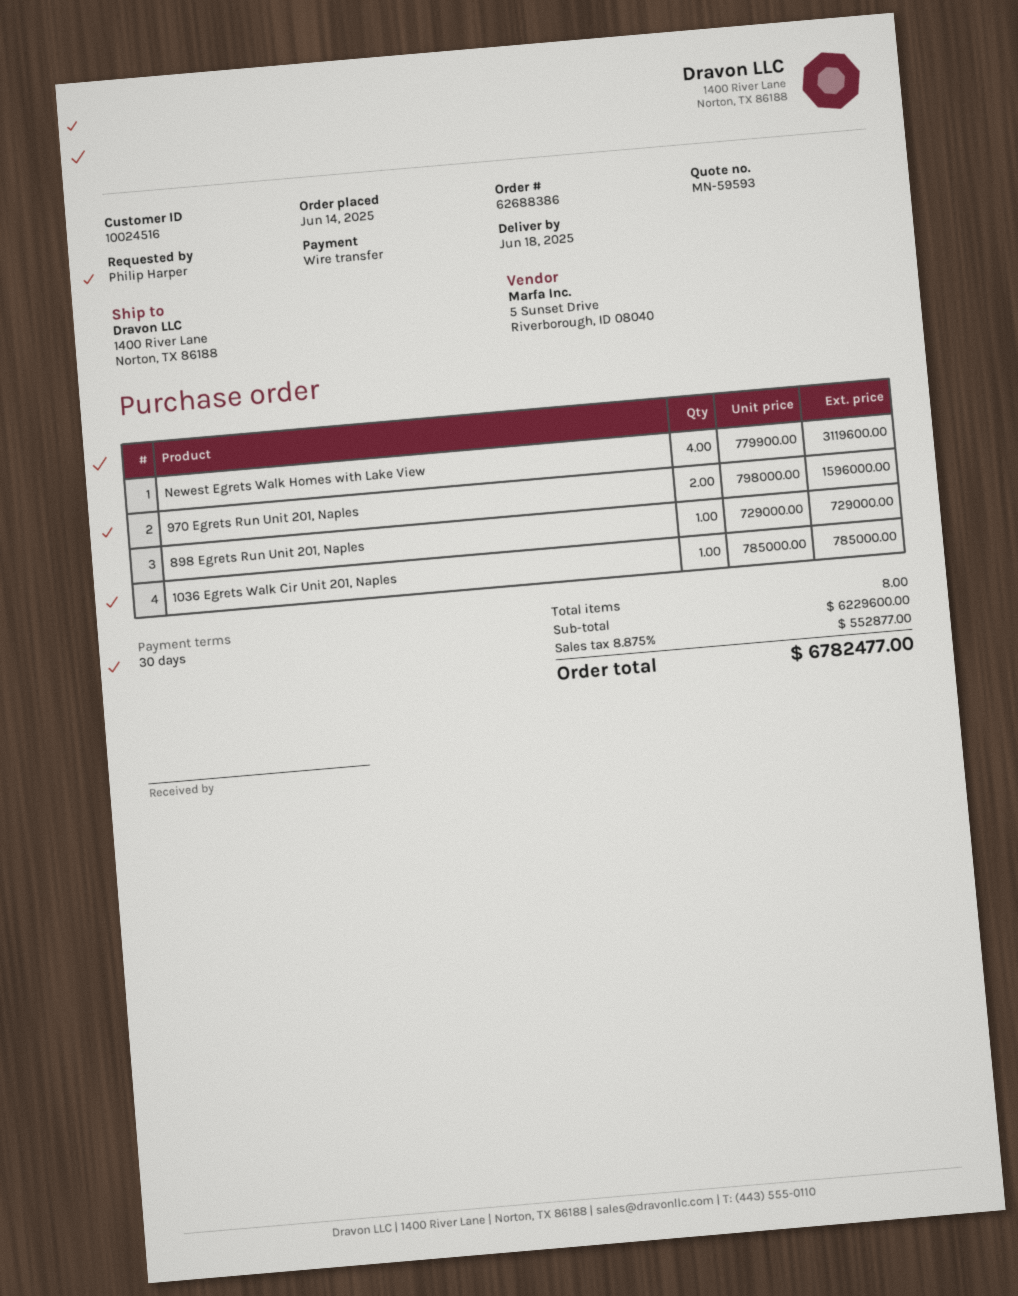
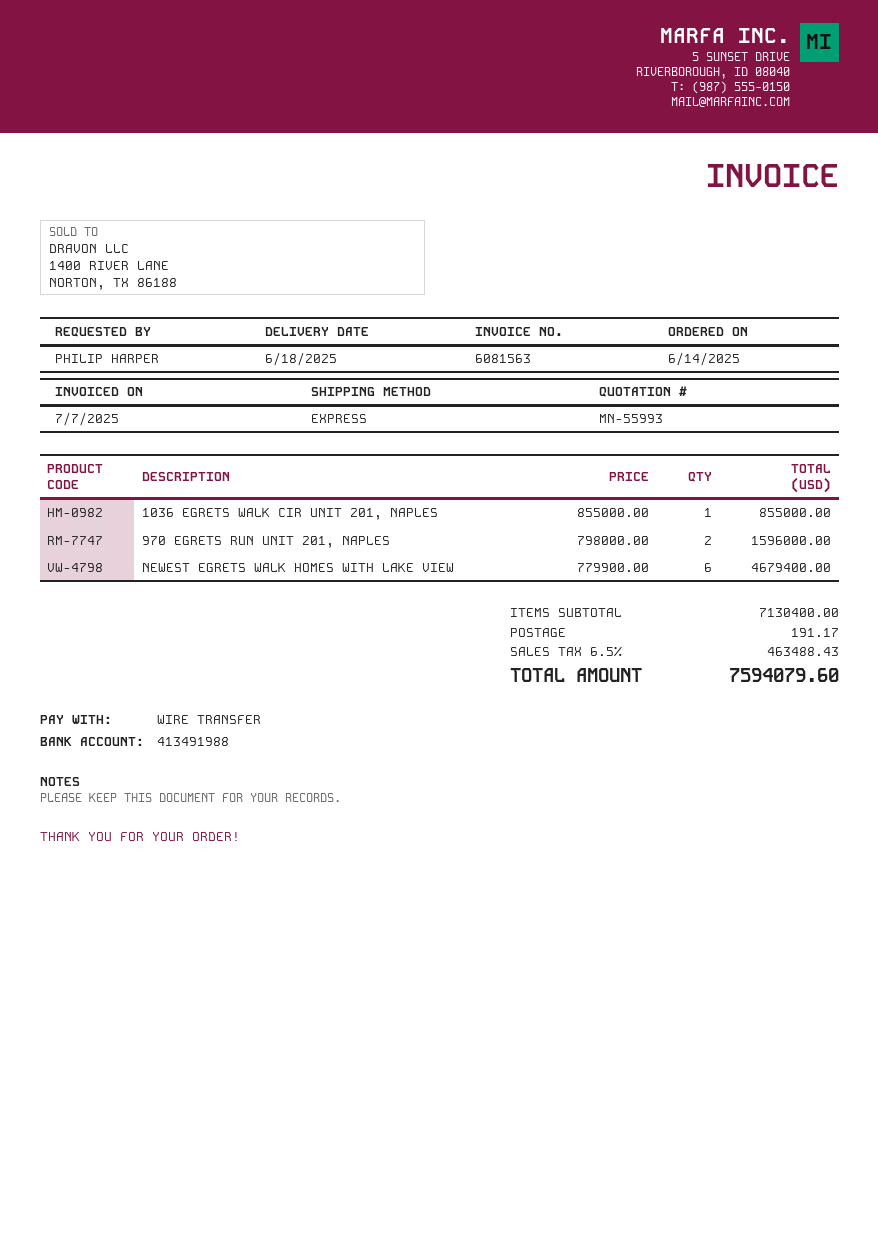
quote number: MN-59593 -> MN-55993
Newest Egrets Walk Homes with Lake View: 4 x 779900.00 = 3119600.00 -> 6 x 779900.00 = 4679400.00
898 Egrets Run Unit 201, Naples: 1 x 729000.00 = 729000.00 -> none
1036 Egrets Walk Cir Unit 201, Naples: 1 x 785000.00 = 785000.00 -> 1 x 855000.00 = 855000.00
subtotal: 6229600.00 -> 7130400.00
shipping: none -> 191.17
tax: 8.875% = 552877.00 -> 6.5% = 463488.43
total: 6782477.00 -> 7594079.60

